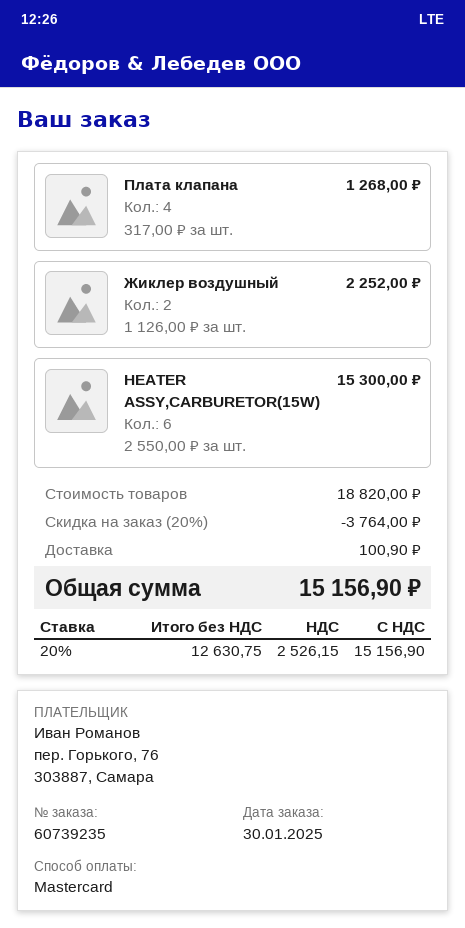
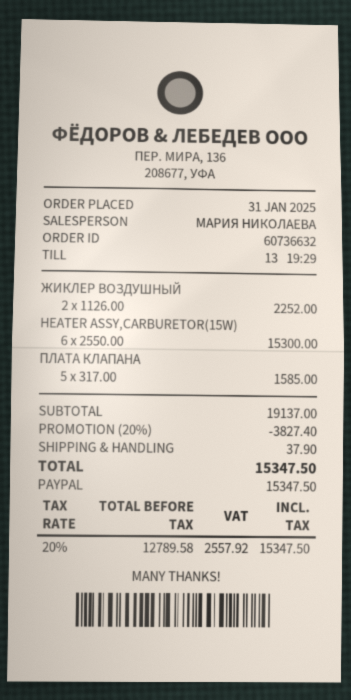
order number: 60739235 -> 60736632
order date: 2025-01-30 -> 2025-01-31
payment method: Mastercard -> PayPal
Плата клапана: 4 x 317.00 = 1268.00 -> 5 x 317.00 = 1585.00
subtotal: 18820.00 -> 19137.00
discount: 20% = 3764.00 -> 20% = 3827.40
shipping: 100.90 -> 37.90
net: 12630.75 -> 12789.58
tax: 20% = 2526.15 -> 20% = 2557.92
total: 15156.90 -> 15347.50

